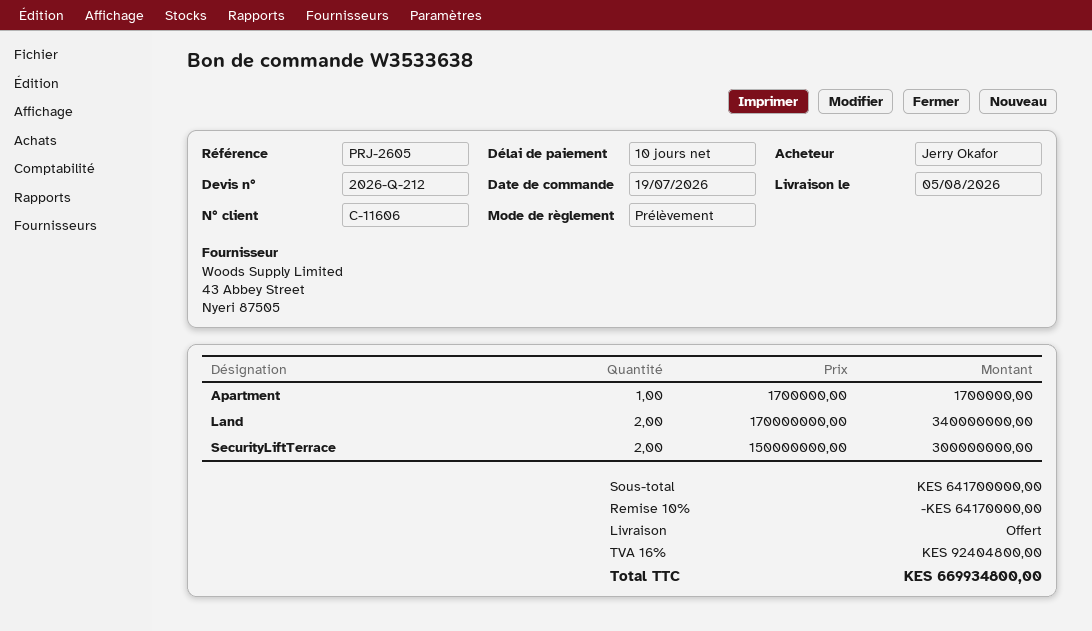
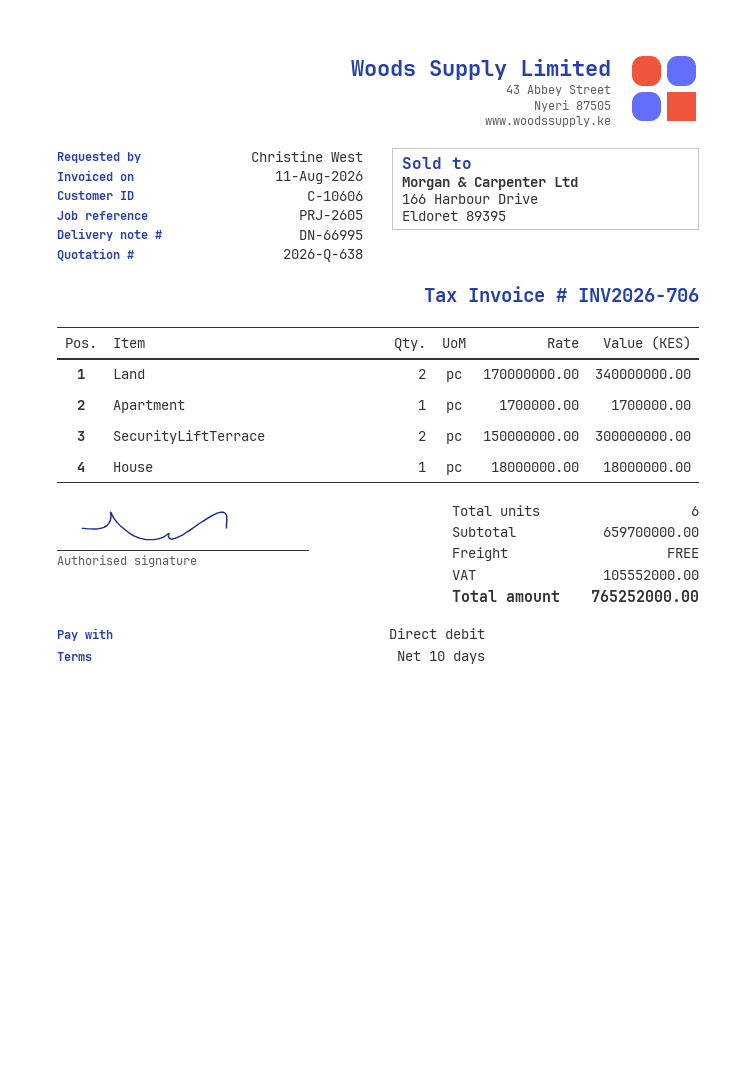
quote number: 2026-Q-212 -> 2026-Q-638
customer number: C-11606 -> C-10606
ordered by: Jerry Okafor -> Christine West
House: none -> 1 x 18000000.00 = 18000000.00
subtotal: 641700000.00 -> 659700000.00
discount: 10% = 64170000.00 -> none
tax: 92404800.00 -> 105552000.00
total: 669934800.00 -> 765252000.00

